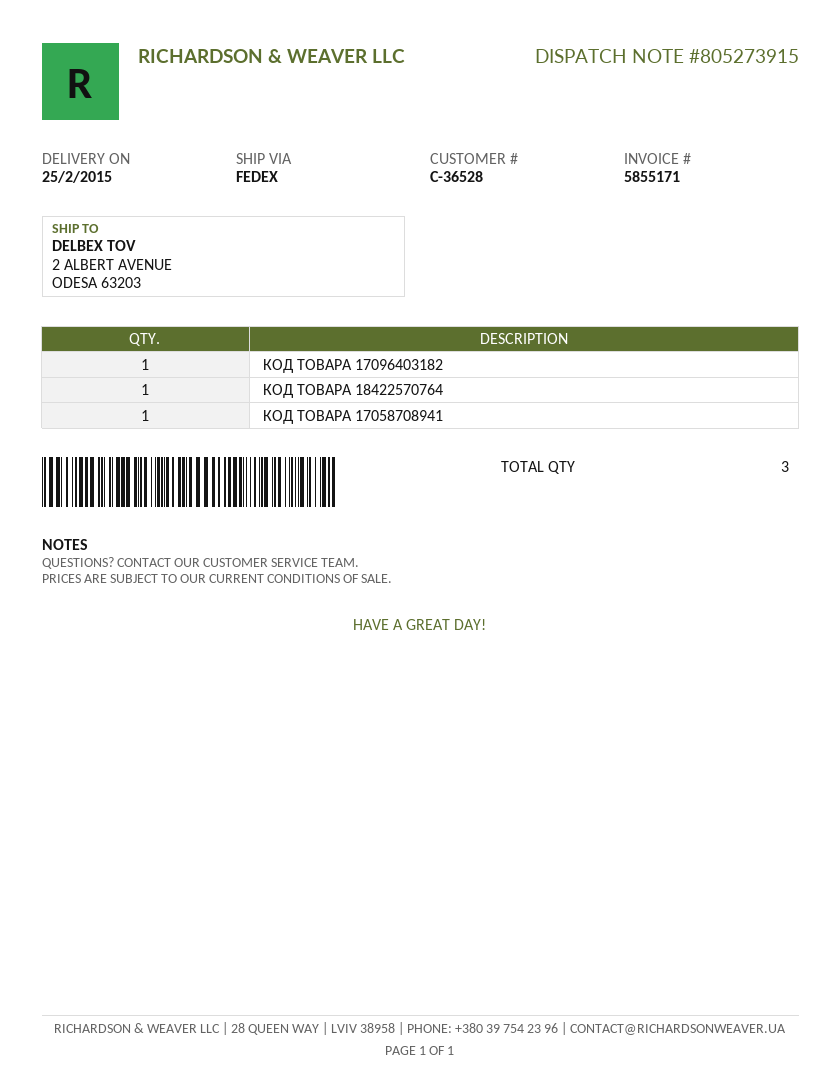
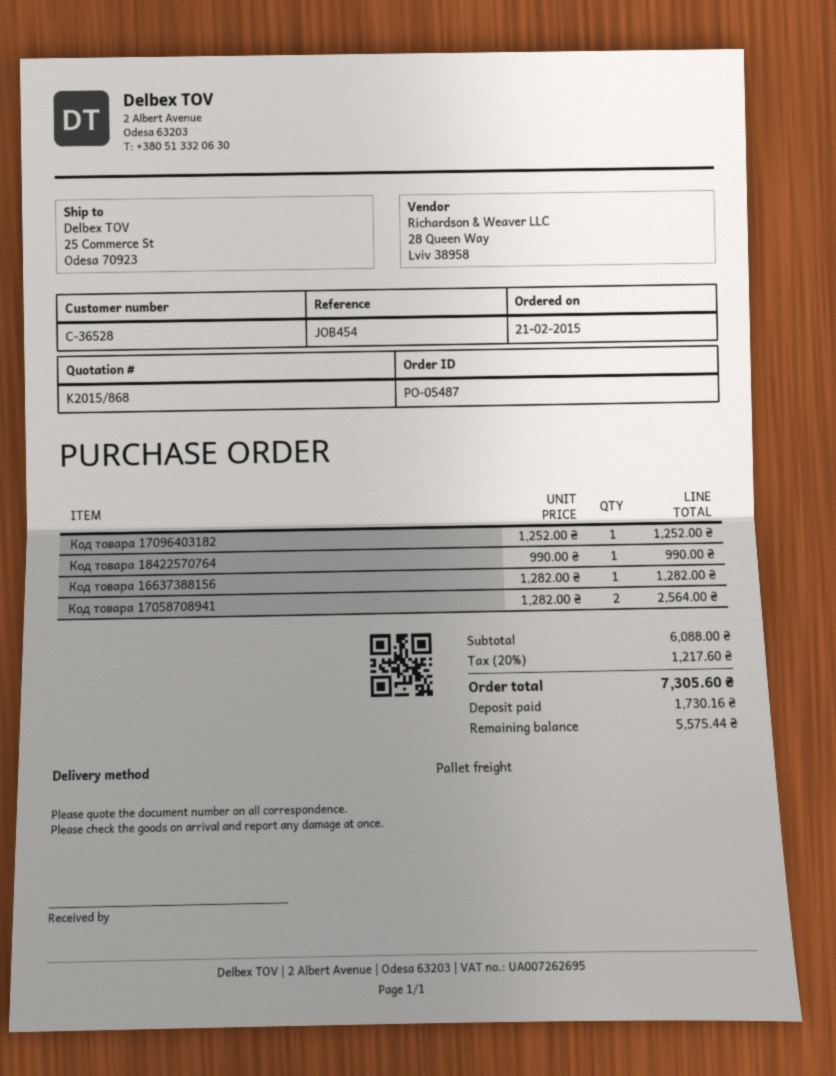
shipping method: FedEx -> pallet freight
ship to: 2 ALBERT AVENUE, ODESA 63203 -> 25 Commerce St, Odesa 70923
КОД ТОВАРА 17058708941: 1 -> 2
Код товара 16637388156: none -> 1

